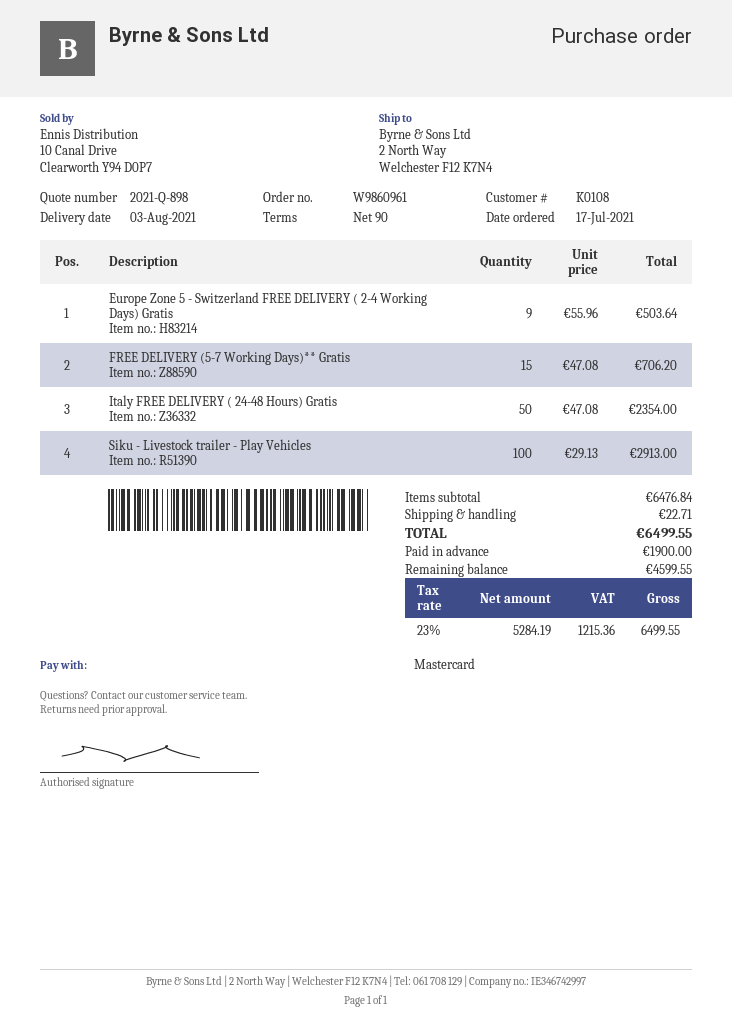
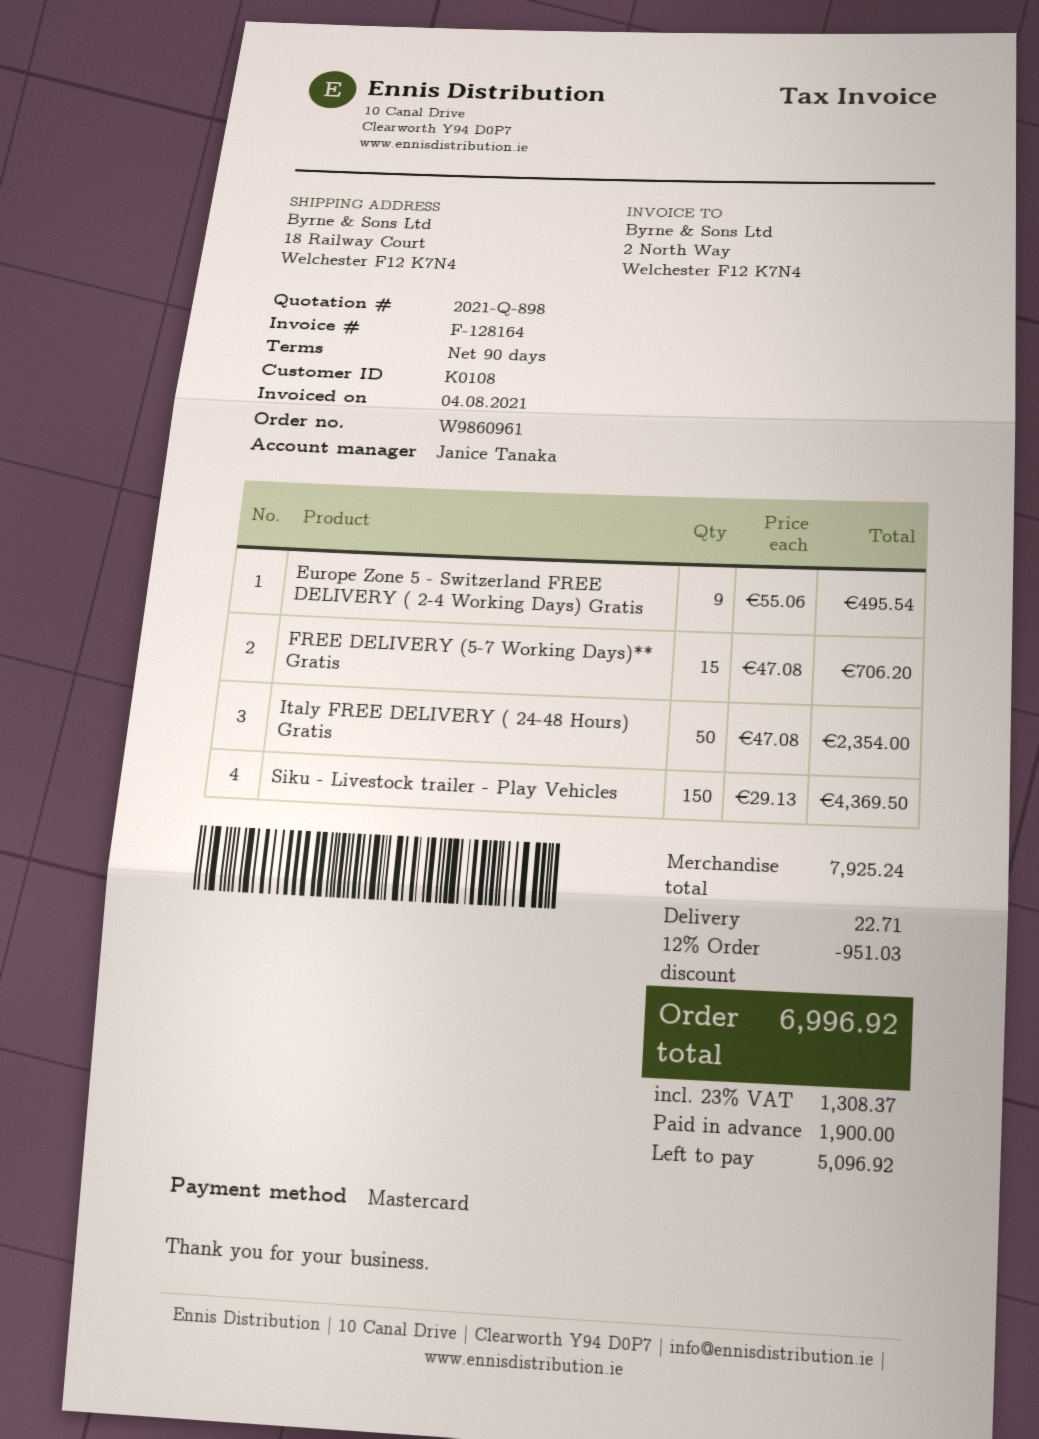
ship to: 2 North Way, Welchester F12 K7N4 -> 18 Railway Court, Welchester F12 K7N4
Europe Zone 5 - Switzerland FREE DELIVERY ( 2-4 Working Days) Gratis: 9 x 55.96 = 503.64 -> 9 x 55.06 = 495.54
Siku - Livestock trailer - Play Vehicles: 100 x 29.13 = 2913.00 -> 150 x 29.13 = 4369.50
subtotal: 6476.84 -> 7925.24
discount: none -> 12% = 951.03
tax: 23% = 1215.36 -> 23% = 1308.37
total: 6499.55 -> 6996.92
balance: 4599.55 -> 5096.92

